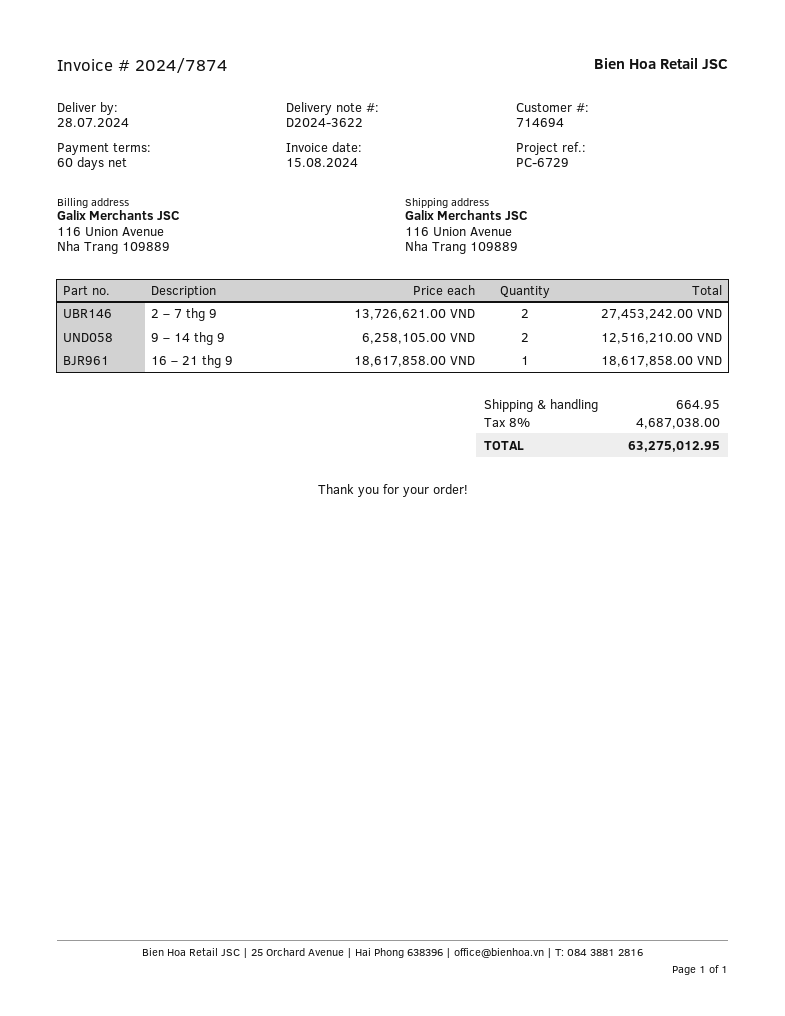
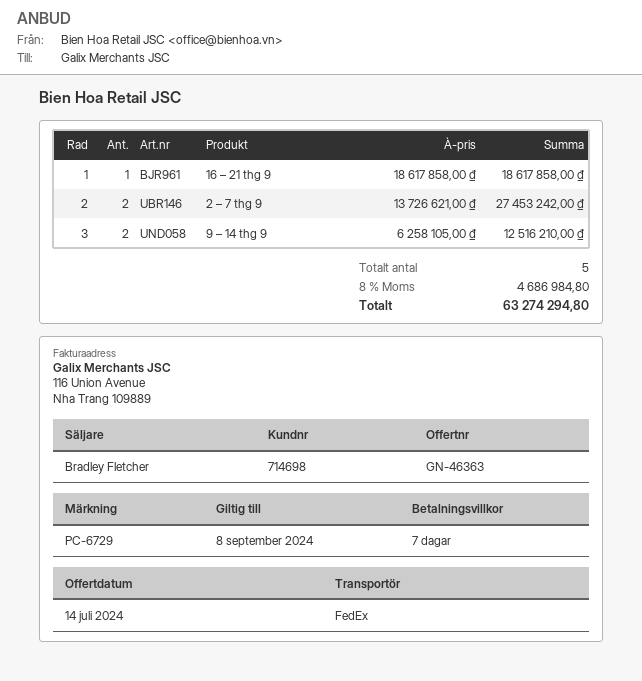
payment terms: 60 days -> 7 days
customer number: 714694 -> 714698
shipping: 664.95 -> none
tax: 8% = 4687038.00 -> 8% = 4686984.80
total: 63275012.95 -> 63274294.80

